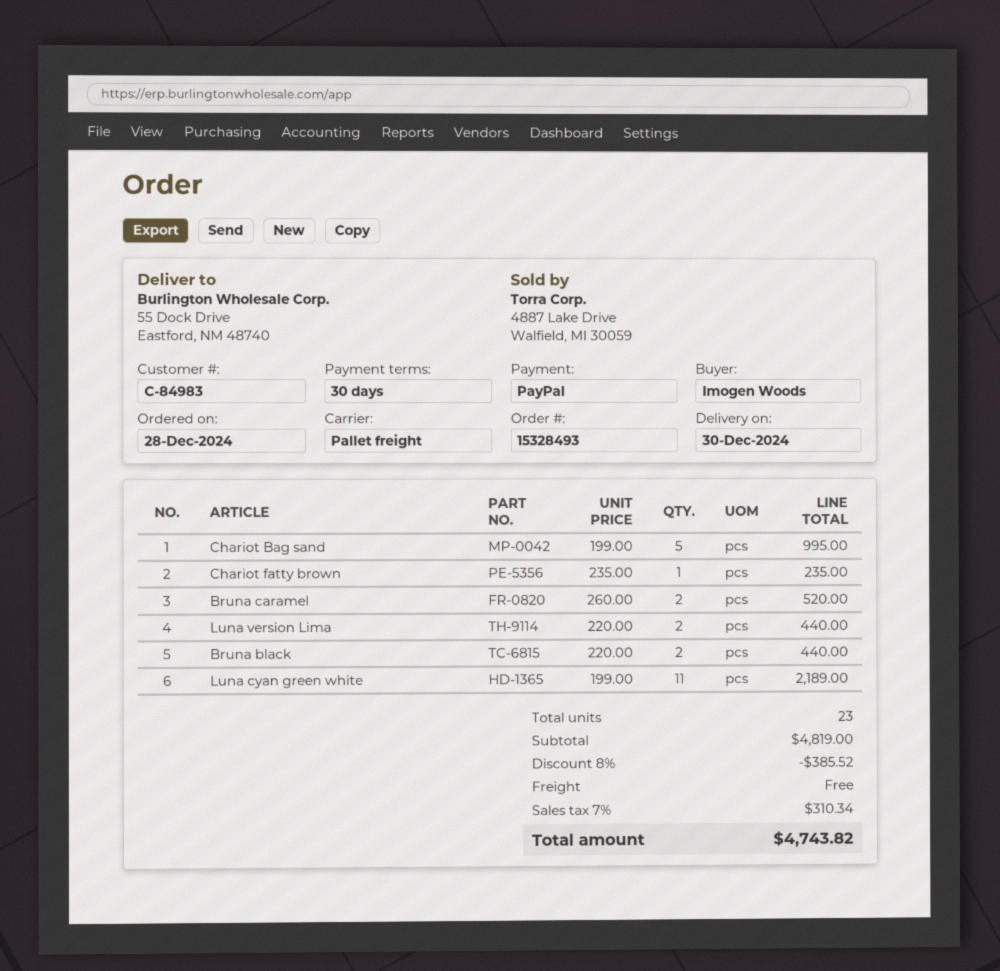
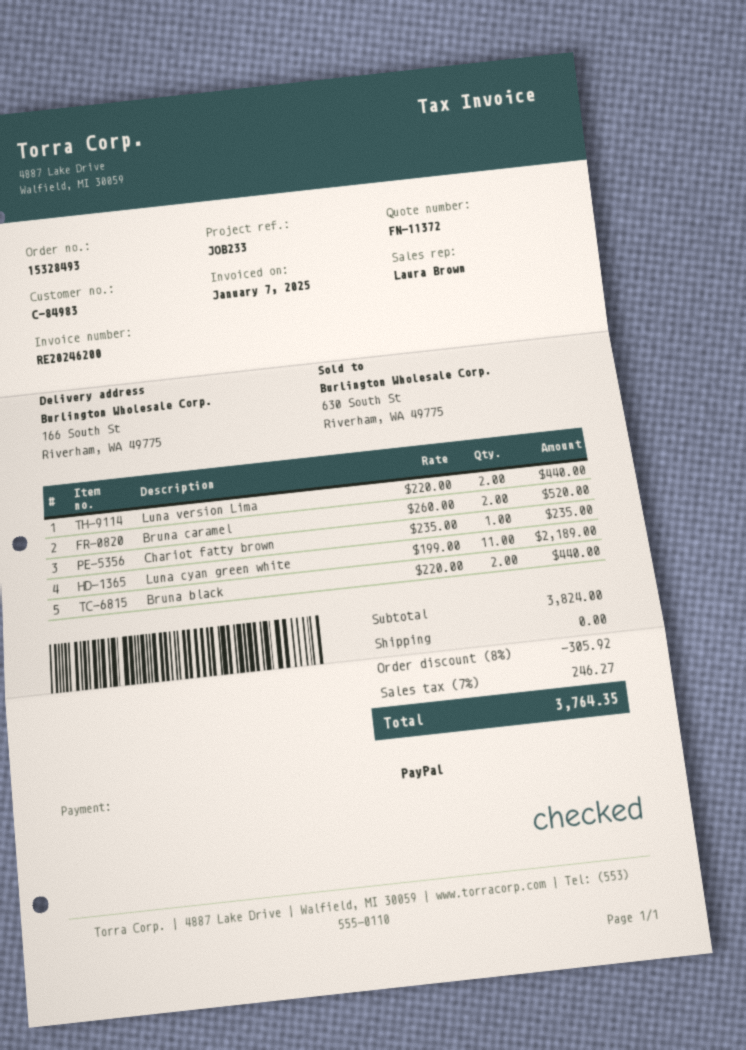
ship to: 55 Dock Drive, Eastford, NM 48740 -> 166 South St, Riverham, WA 49775
Chariot Bag sand: 5 x 199.00 = 995.00 -> none
subtotal: 4819.00 -> 3824.00
discount: 8% = 385.52 -> 8% = 305.92
tax: 7% = 310.34 -> 7% = 246.27
total: 4743.82 -> 3764.35

